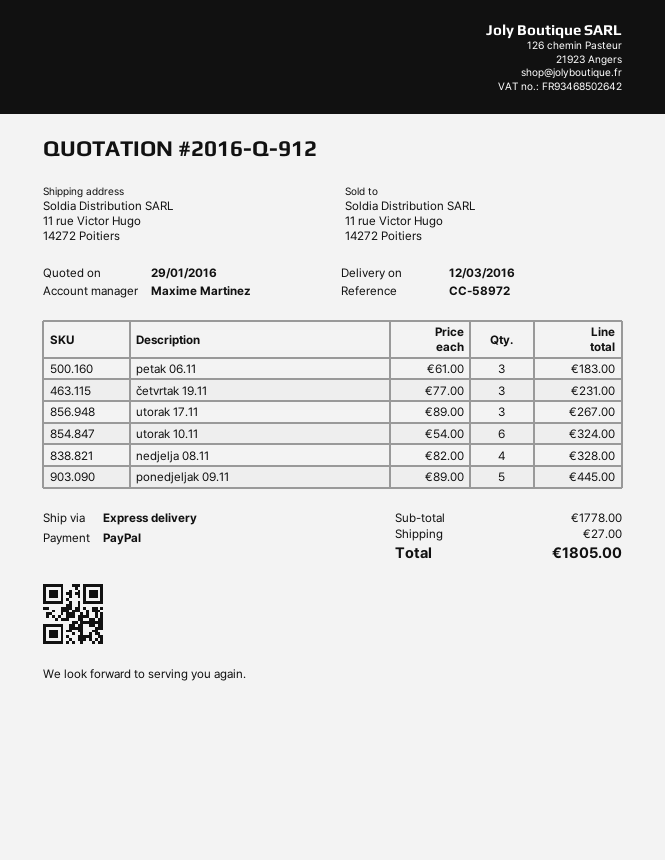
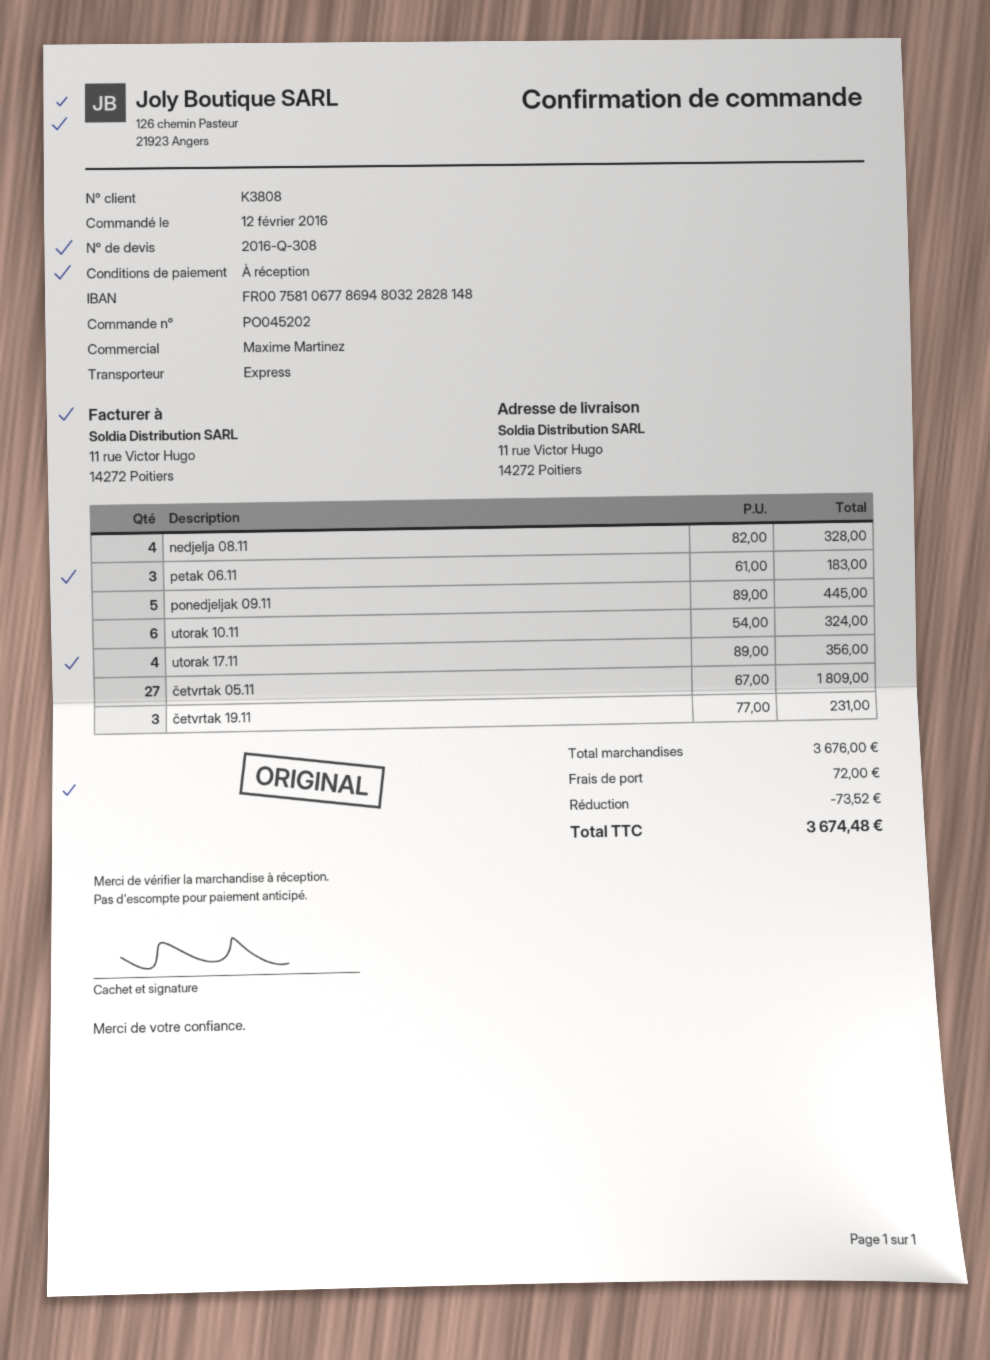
quote number: 2016-Q-912 -> 2016-Q-308
utorak 17.11: 3 x 89.00 = 267.00 -> 4 x 89.00 = 356.00
četvrtak 05.11: none -> 27 x 67.00 = 1809.00
subtotal: 1778.00 -> 3676.00
discount: none -> 73.52
shipping: 27.00 -> 72.00
total: 1805.00 -> 3674.48

